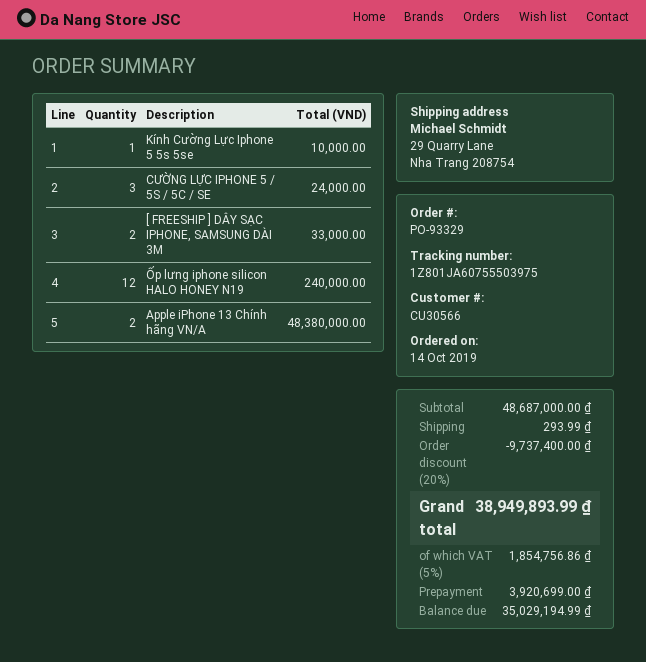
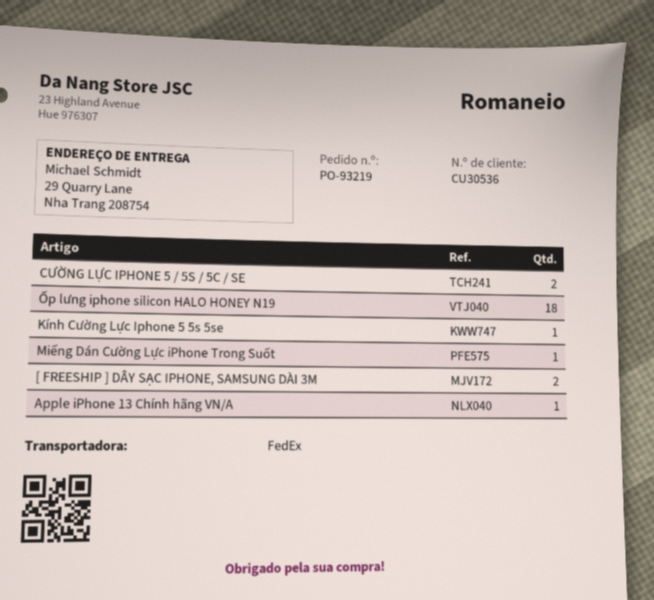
order number: PO-93329 -> PO-93219
customer number: CU30566 -> CU30536
CƯỜNG LỰC IPHONE 5 / 5S / 5C / SE: 3 -> 2
Ốp lưng iphone silicon HALO HONEY N19: 12 -> 18
Apple iPhone 13 Chính hãng VN/A: 2 -> 1
Miếng Dán Cường Lực iPhone Trong Suốt: none -> 1

